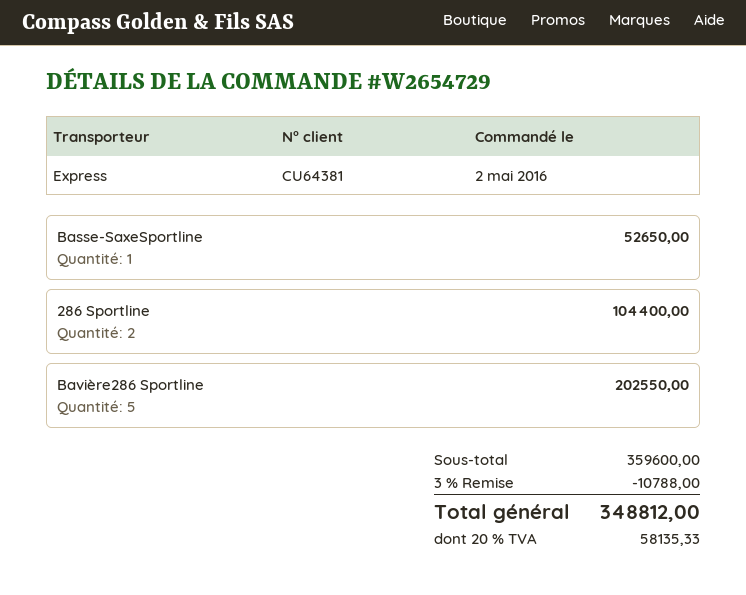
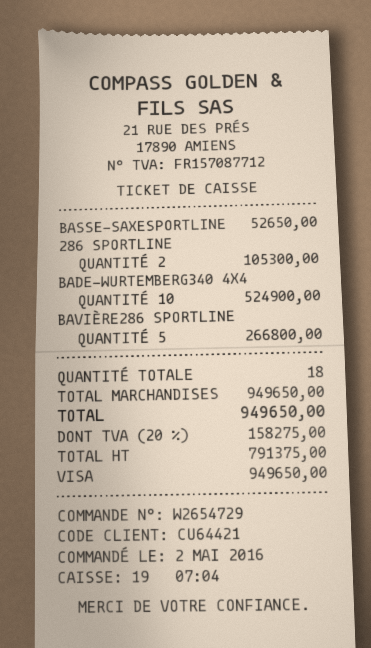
customer number: CU64381 -> CU64421
286 Sportline: 2 for 104400.00 -> 2 for 105300.00
Bavière286 Sportline: 5 for 202550.00 -> 5 for 266800.00
BADE-WURTEMBERG340 4X4: none -> 10 for 524900.00
subtotal: 359600.00 -> 949650.00
discount: 3% = 10788.00 -> none
tax: 20% = 58135.33 -> 20% = 158275.00
total: 348812.00 -> 949650.00

